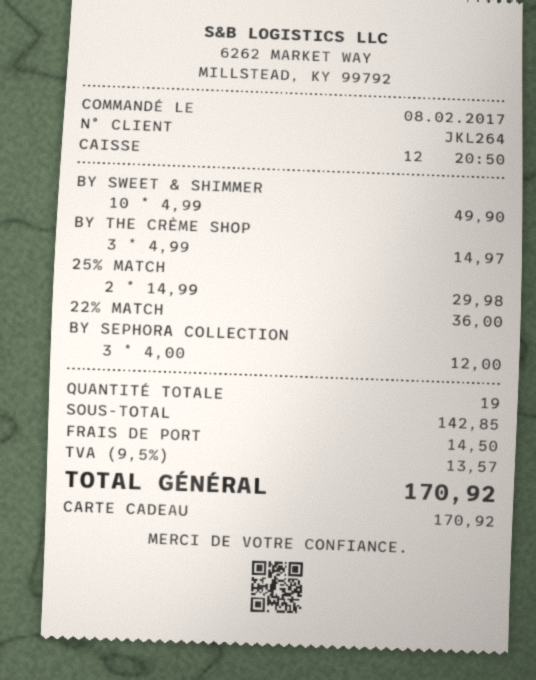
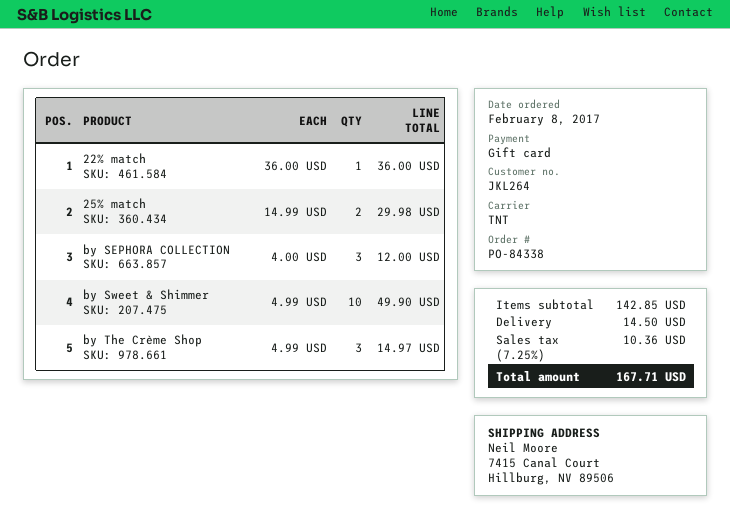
tax: 9.5% = 13.57 -> 7.25% = 10.36
total: 170.92 -> 167.71

